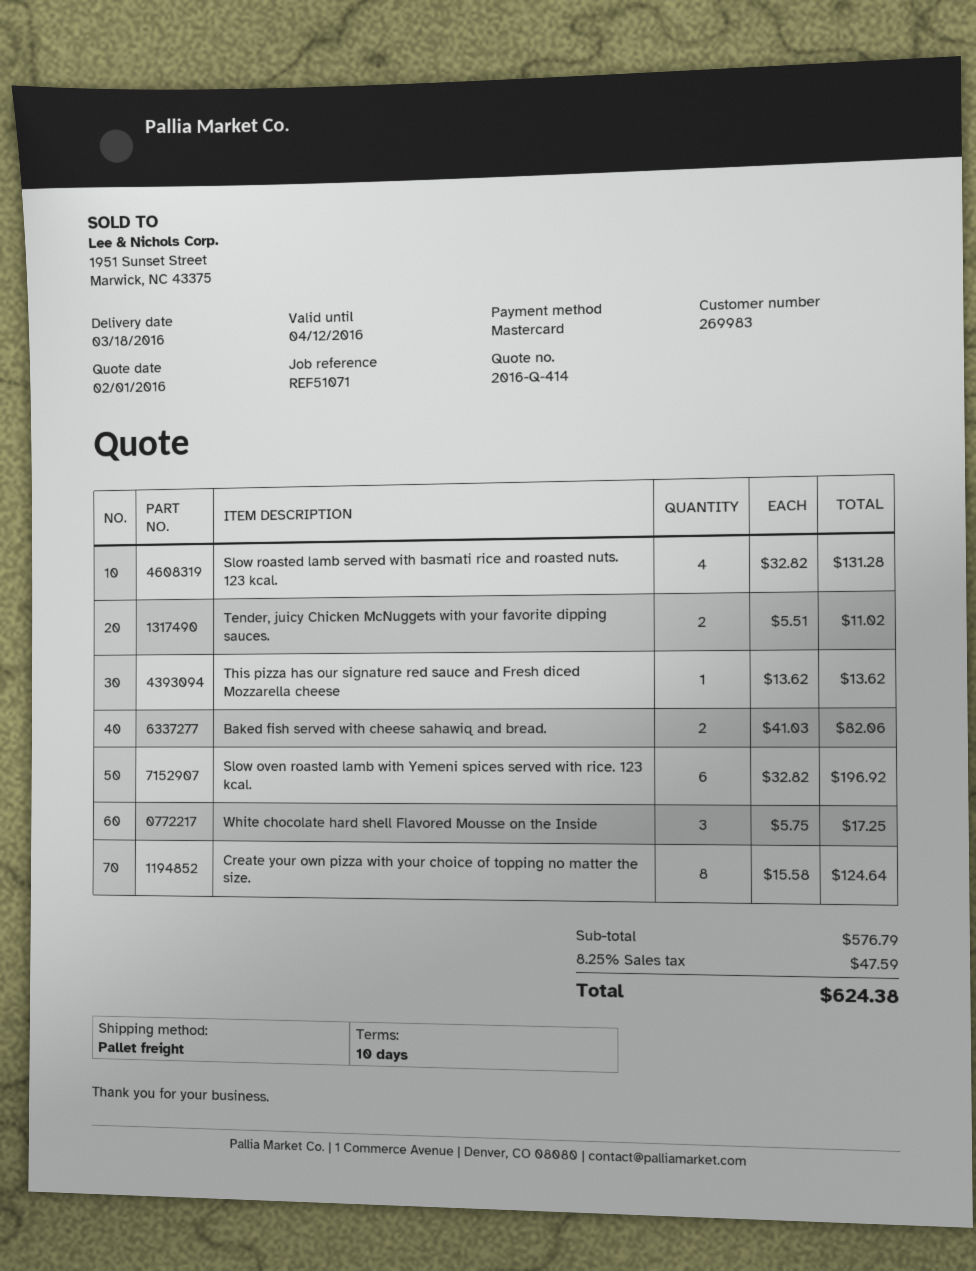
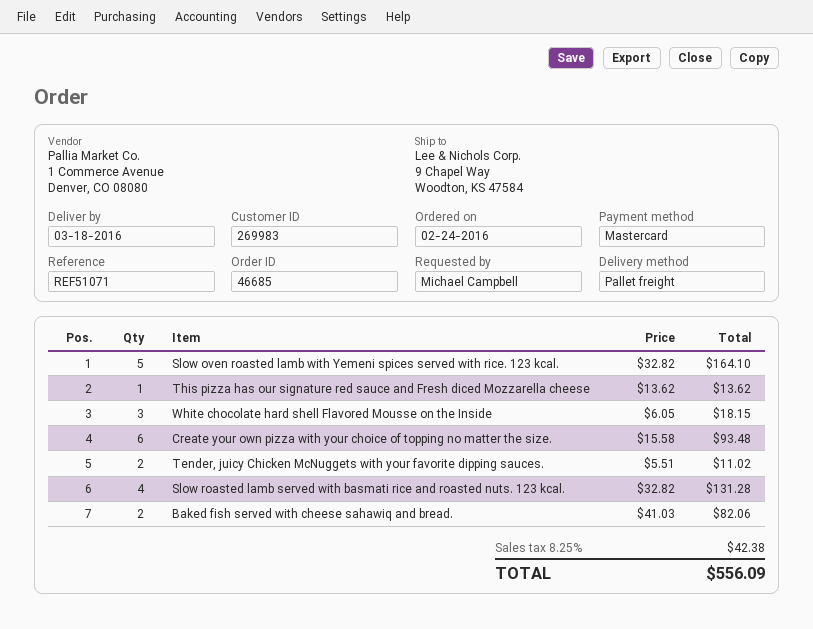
Slow oven roasted lamb with Yemeni spices served with rice. 123 kcal.: 6 x 32.82 = 196.92 -> 5 x 32.82 = 164.10
White chocolate hard shell Flavored Mousse on the Inside: 3 x 5.75 = 17.25 -> 3 x 6.05 = 18.15
Create your own pizza with your choice of topping no matter the size.: 8 x 15.58 = 124.64 -> 6 x 15.58 = 93.48
tax: 8.25% = 47.59 -> 8.25% = 42.38
total: 624.38 -> 556.09

